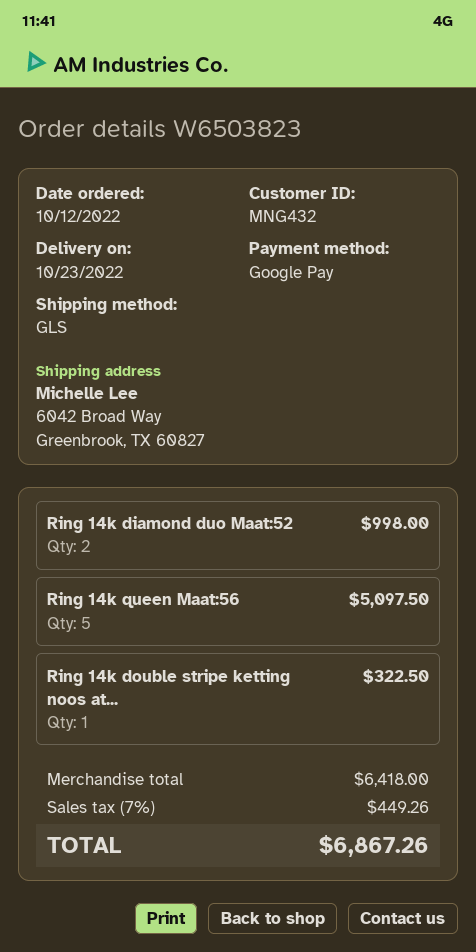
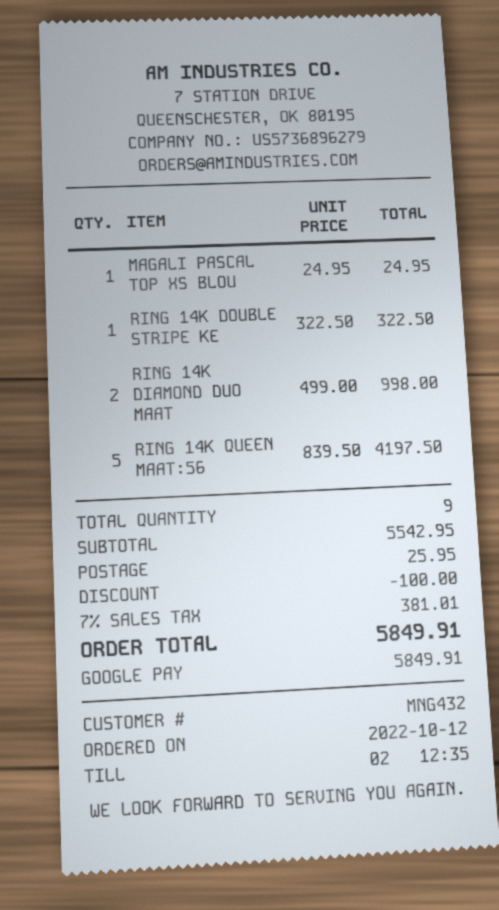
Ring 14k queen Maat:56: 5 for 5097.50 -> 5 for 4197.50
MAGALI PASCAL TOP XS BLOU: none -> 1 for 24.95
subtotal: 6418.00 -> 5542.95
discount: none -> 100.00
shipping: none -> 25.95
tax: 7% = 449.26 -> 7% = 381.01
total: 6867.26 -> 5849.91

